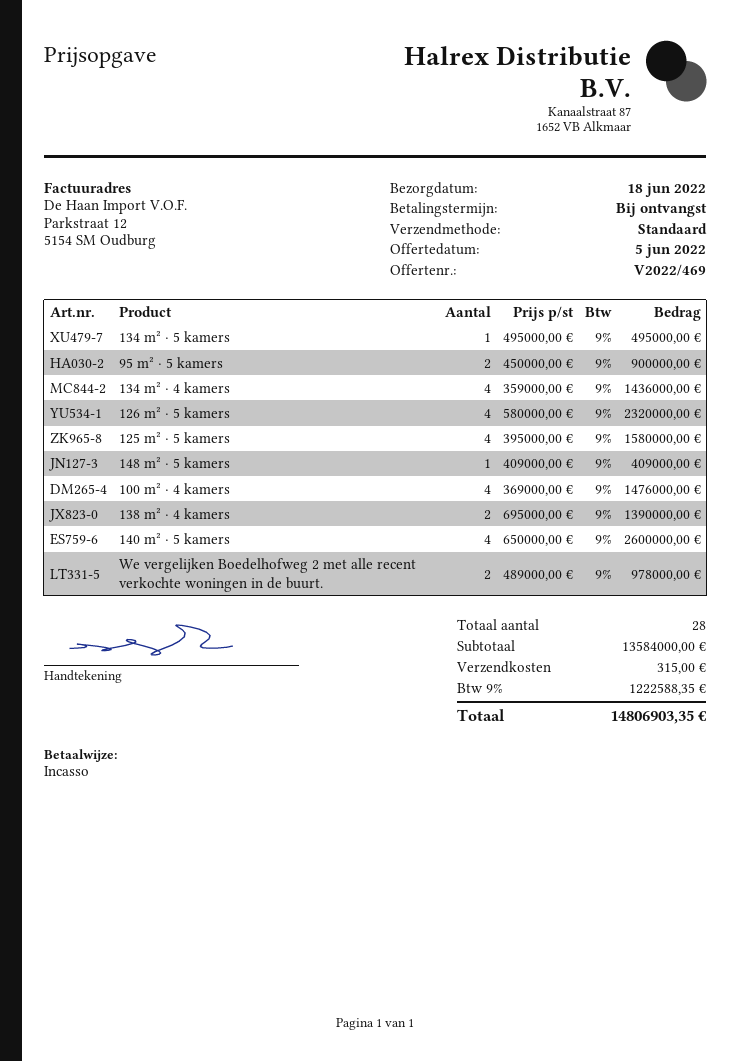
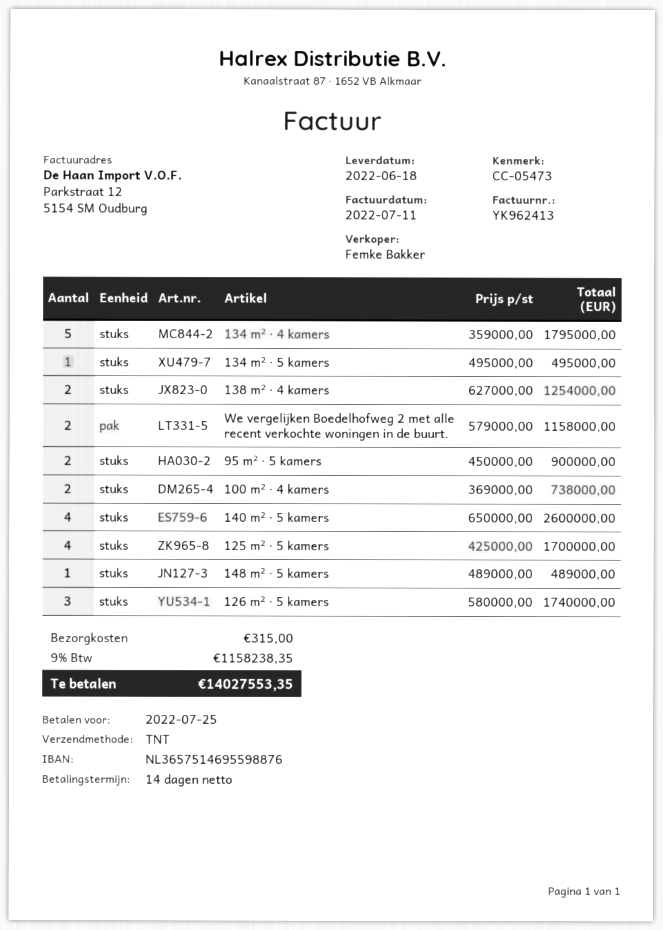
payment terms: on receipt -> 14 days
shipping method: standard -> TNT
134 m² · 4 kamers: 4 x 359000.00 = 1436000.00 -> 5 x 359000.00 = 1795000.00
126 m² · 5 kamers: 4 x 580000.00 = 2320000.00 -> 3 x 580000.00 = 1740000.00
125 m² · 5 kamers: 4 x 395000.00 = 1580000.00 -> 4 x 425000.00 = 1700000.00
148 m² · 5 kamers: 1 x 409000.00 = 409000.00 -> 1 x 489000.00 = 489000.00
100 m² · 4 kamers: 4 x 369000.00 = 1476000.00 -> 2 x 369000.00 = 738000.00
138 m² · 4 kamers: 2 x 695000.00 = 1390000.00 -> 2 x 627000.00 = 1254000.00
We vergelijken Boedelhofweg 2 met alle recent verkochte woningen in de buurt.: 2 x 489000.00 = 978000.00 -> 2 x 579000.00 = 1158000.00
tax: 9% = 1222588.35 -> 9% = 1158238.35
total: 14806903.35 -> 14027553.35

